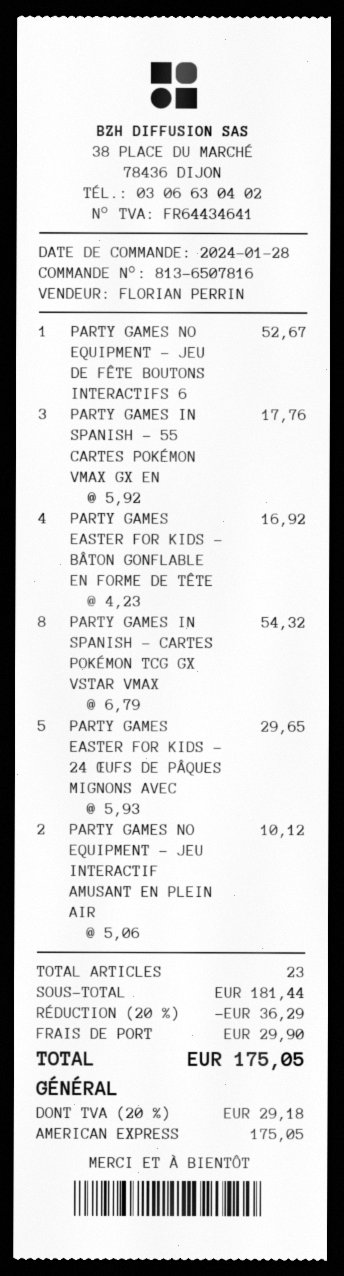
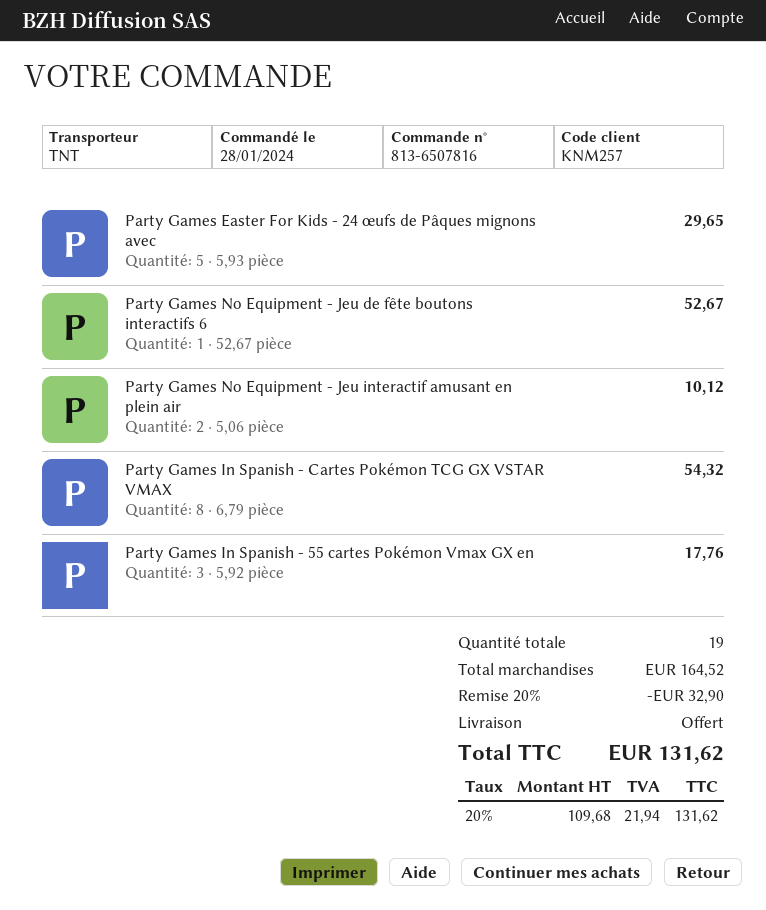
PARTY GAMES EASTER FOR KIDS - BÂTON GONFLABLE EN FORME DE TÊTE: 4 x 4.23 = 16.92 -> none
total quantity: 23 -> 19
subtotal: 181.44 -> 164.52
discount: 20% = 36.29 -> 20% = 32.90
shipping: 29.90 -> 0.00
tax: 20% = 29.18 -> 20% = 21.94
total: 175.05 -> 131.62

